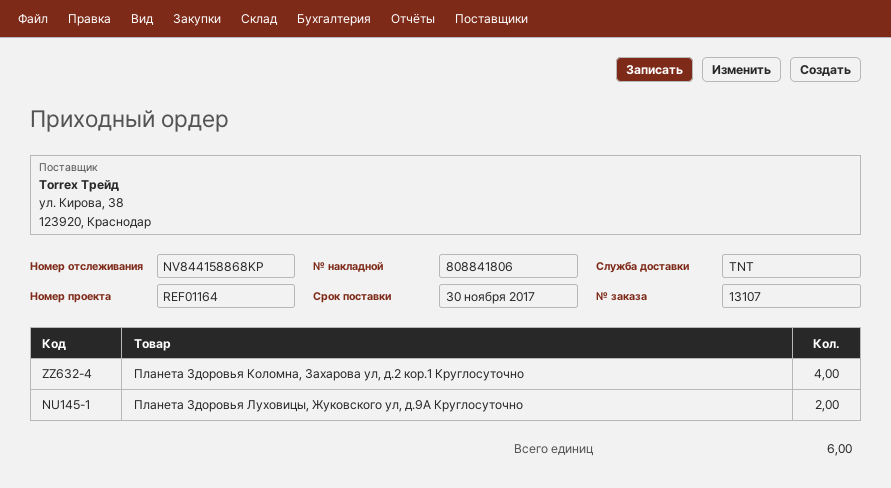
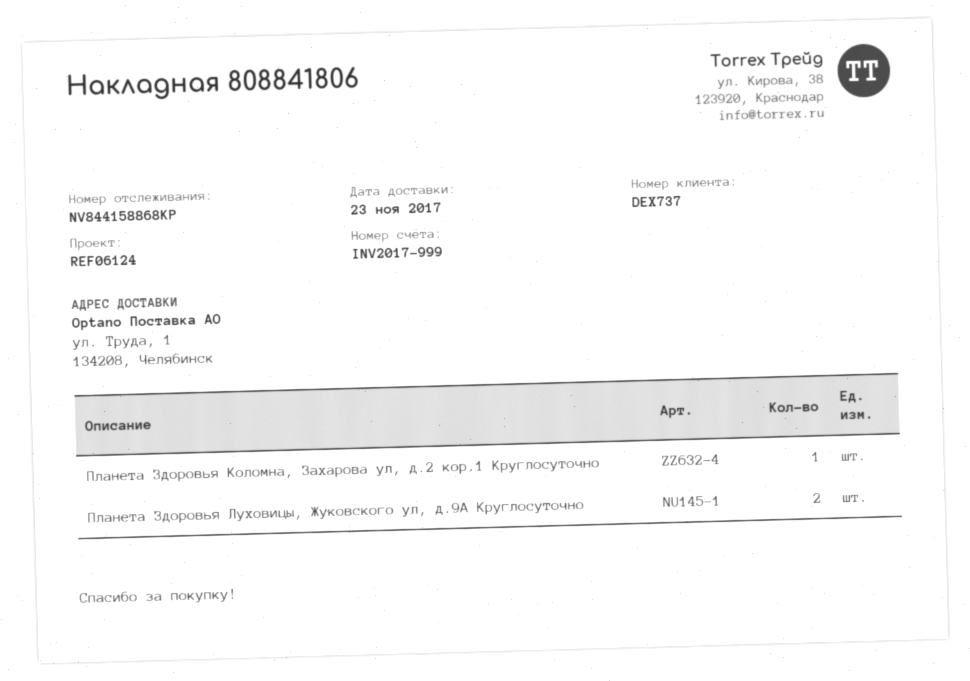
delivery date: 2017-11-30 -> 2017-11-23
reference: REF01164 -> REF06124
Планета Здоровья Коломна, Захарова ул, д.2 кор.1 Круглосуточно: 4 -> 1

